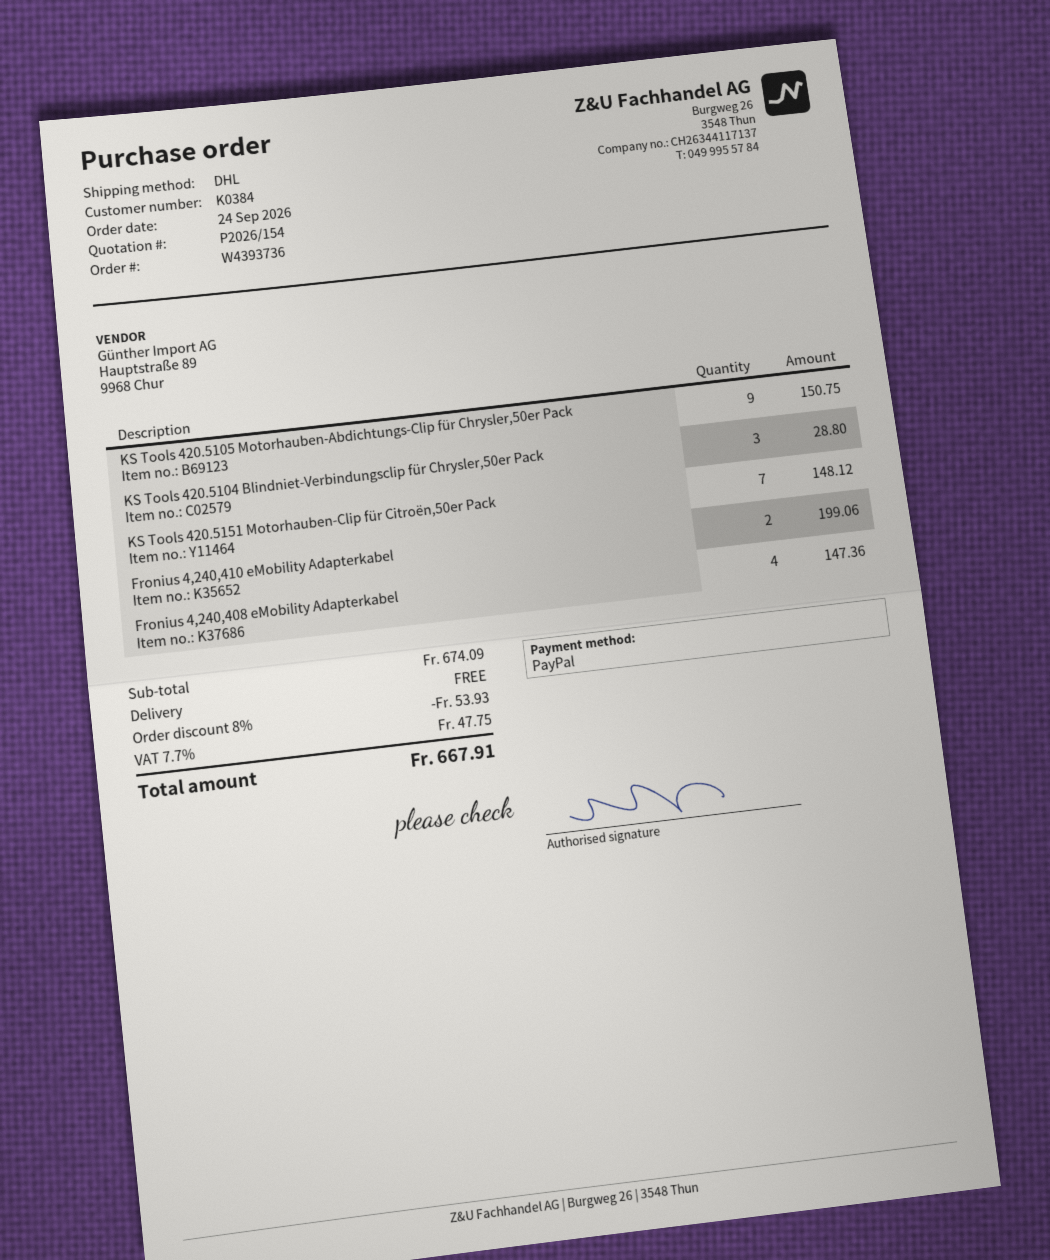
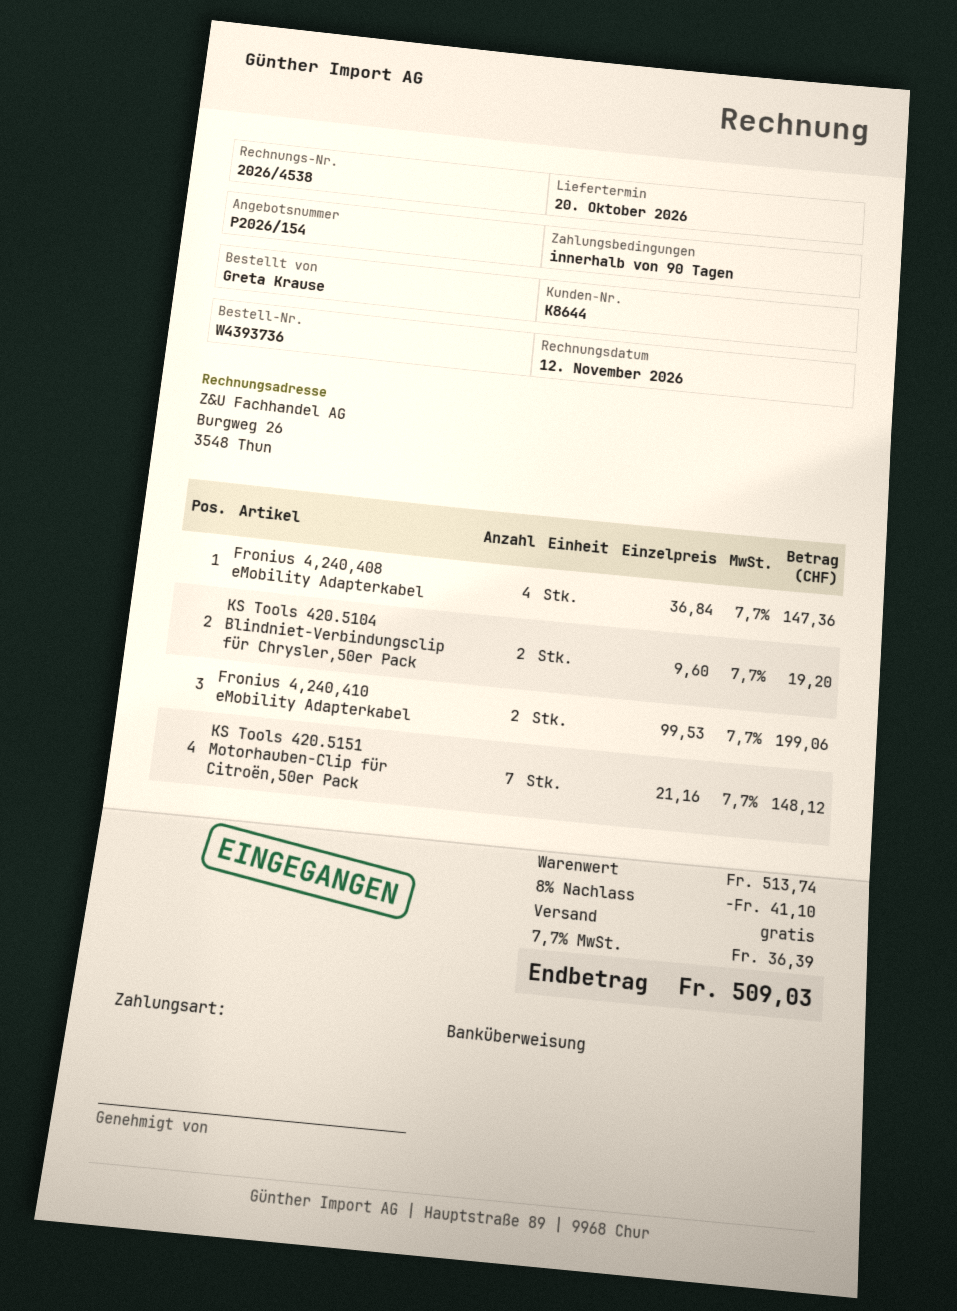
customer number: K0384 -> K8644
payment method: PayPal -> bank transfer
KS Tools 420.5105 Motorhauben-Abdichtungs-Clip für Chrysler,50er Pack: 9 for 150.75 -> none
KS Tools 420.5104 Blindniet-Verbindungsclip für Chrysler,50er Pack: 3 for 28.80 -> 2 for 19.20
subtotal: 674.09 -> 513.74
discount: 8% = 53.93 -> 8% = 41.10
tax: 7.7% = 47.75 -> 7.7% = 36.39
total: 667.91 -> 509.03

